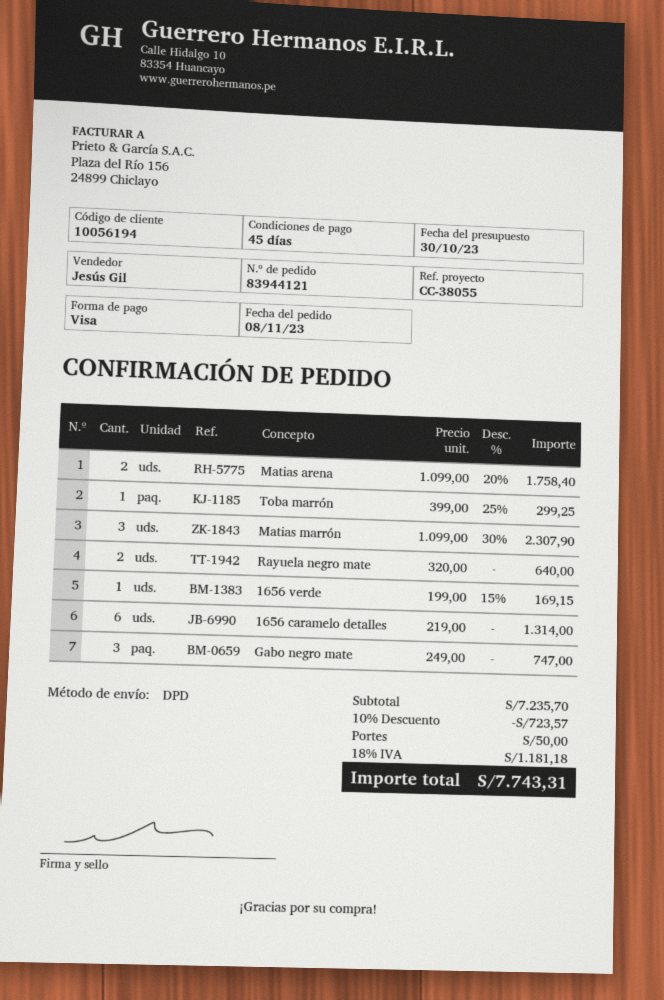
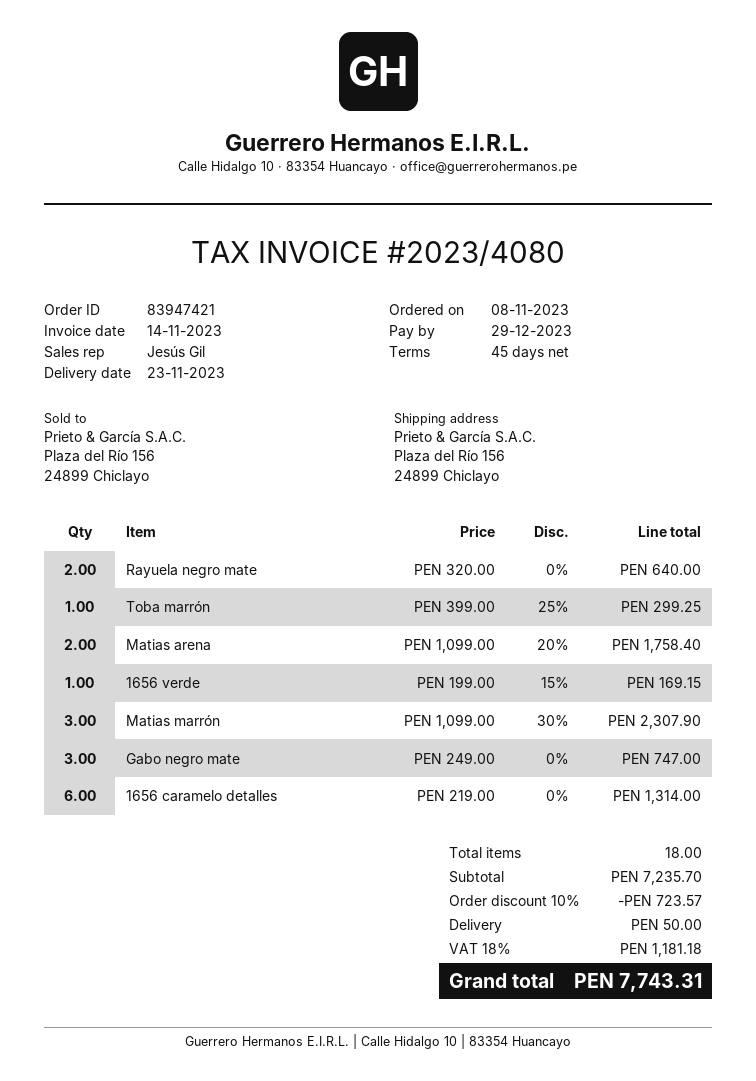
order number: 83944121 -> 83947421

